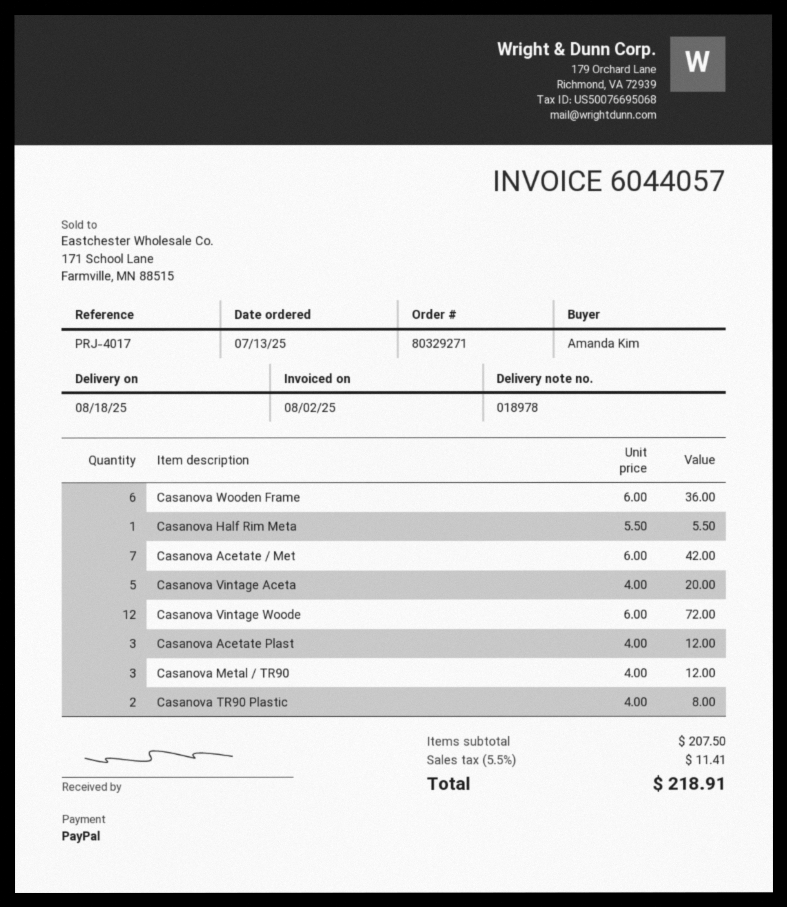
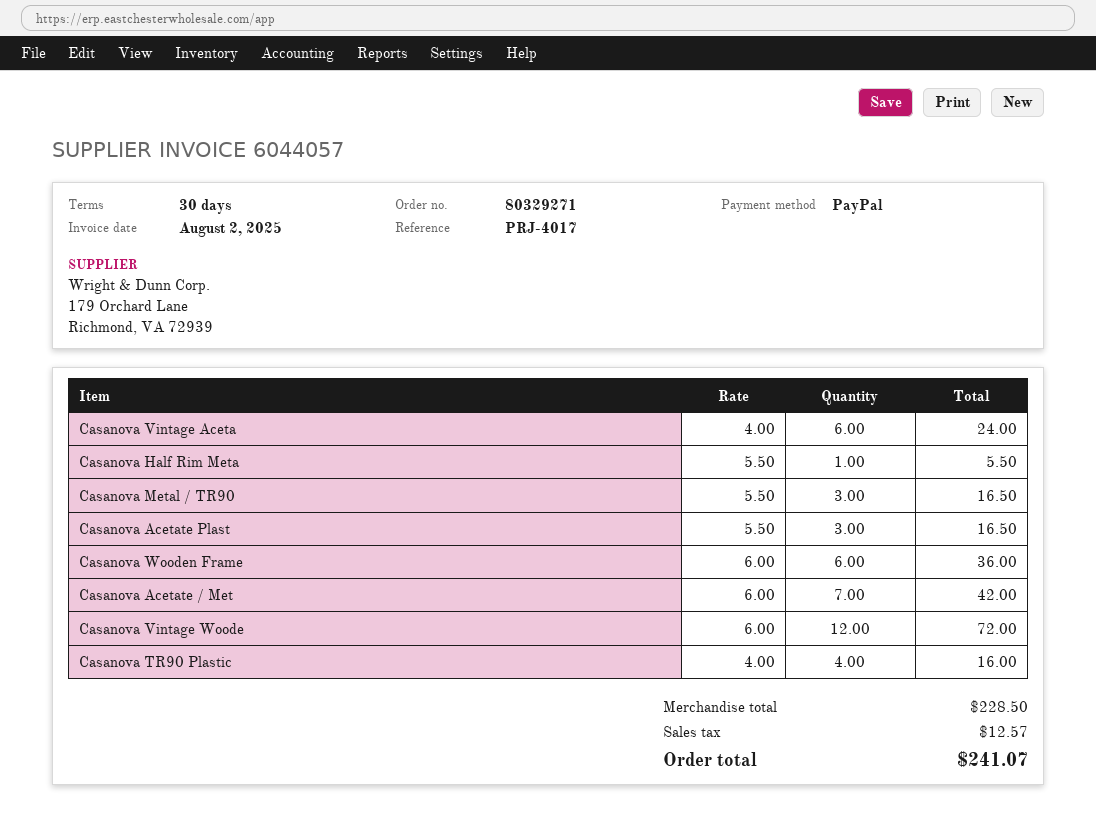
Casanova Vintage Aceta: 5 x 4.00 = 20.00 -> 6 x 4.00 = 24.00
Casanova Acetate Plast: 3 x 4.00 = 12.00 -> 3 x 5.50 = 16.50
Casanova Metal / TR90: 3 x 4.00 = 12.00 -> 3 x 5.50 = 16.50
Casanova TR90 Plastic: 2 x 4.00 = 8.00 -> 4 x 4.00 = 16.00
subtotal: 207.50 -> 228.50
tax: 11.41 -> 12.57
total: 218.91 -> 241.07

